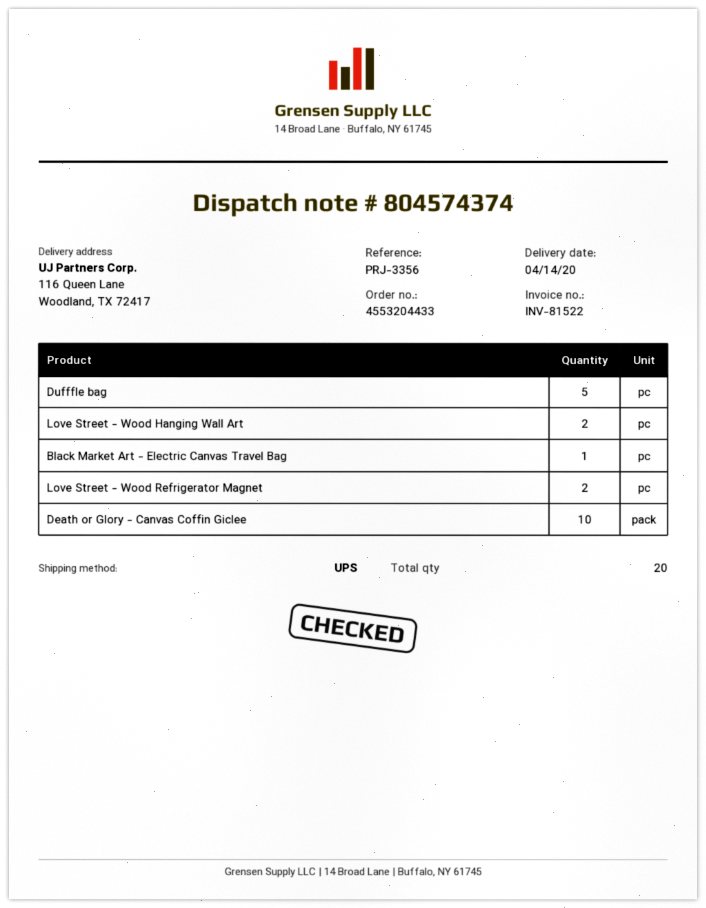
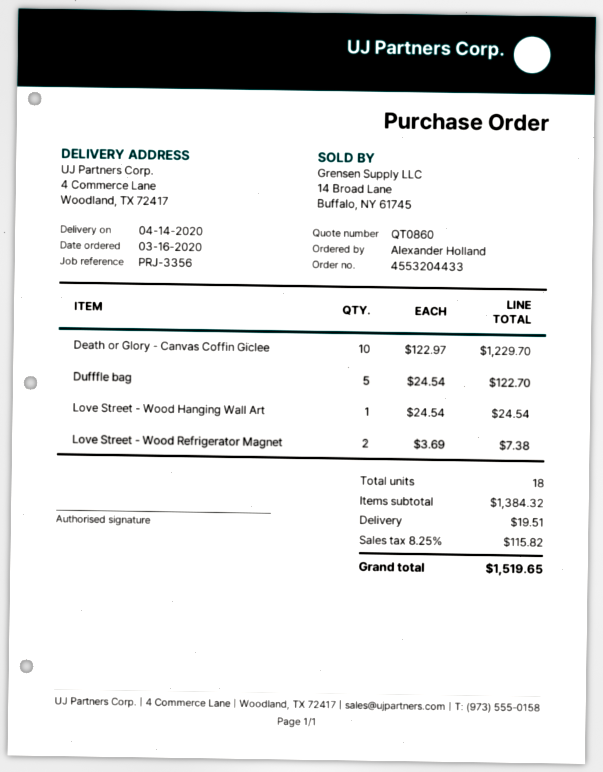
ship to: 116 Queen Lane, Woodland, TX 72417 -> 4 Commerce Lane, Woodland, TX 72417
Love Street - Wood Hanging Wall Art: 2 -> 1
Black Market Art - Electric Canvas Travel Bag: 1 -> none
total quantity: 20 -> 18

